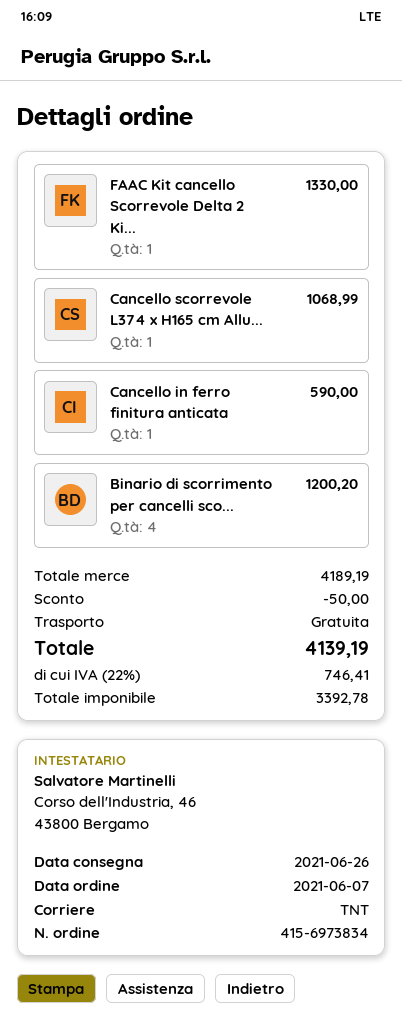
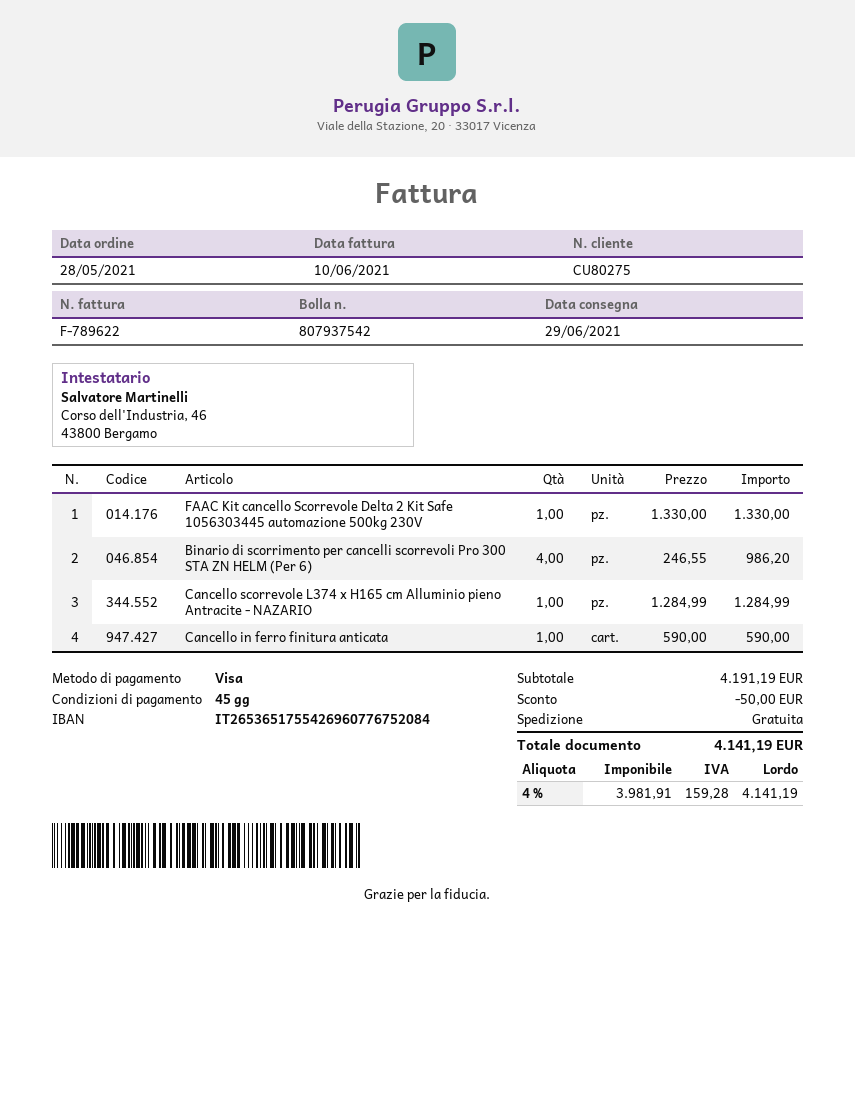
order date: 2021-06-07 -> 2021-05-28
delivery date: 2021-06-26 -> 2021-06-29
Cancello scorrevole L374 x H165 cm Allu...: 1 for 1068.99 -> 1 for 1284.99
Binario di scorrimento per cancelli sco...: 4 for 1200.20 -> 4 for 986.20
subtotal: 4189.19 -> 4191.19
net: 3392.78 -> 3981.91
tax: 22% = 746.41 -> 4% = 159.28
total: 4139.19 -> 4141.19

